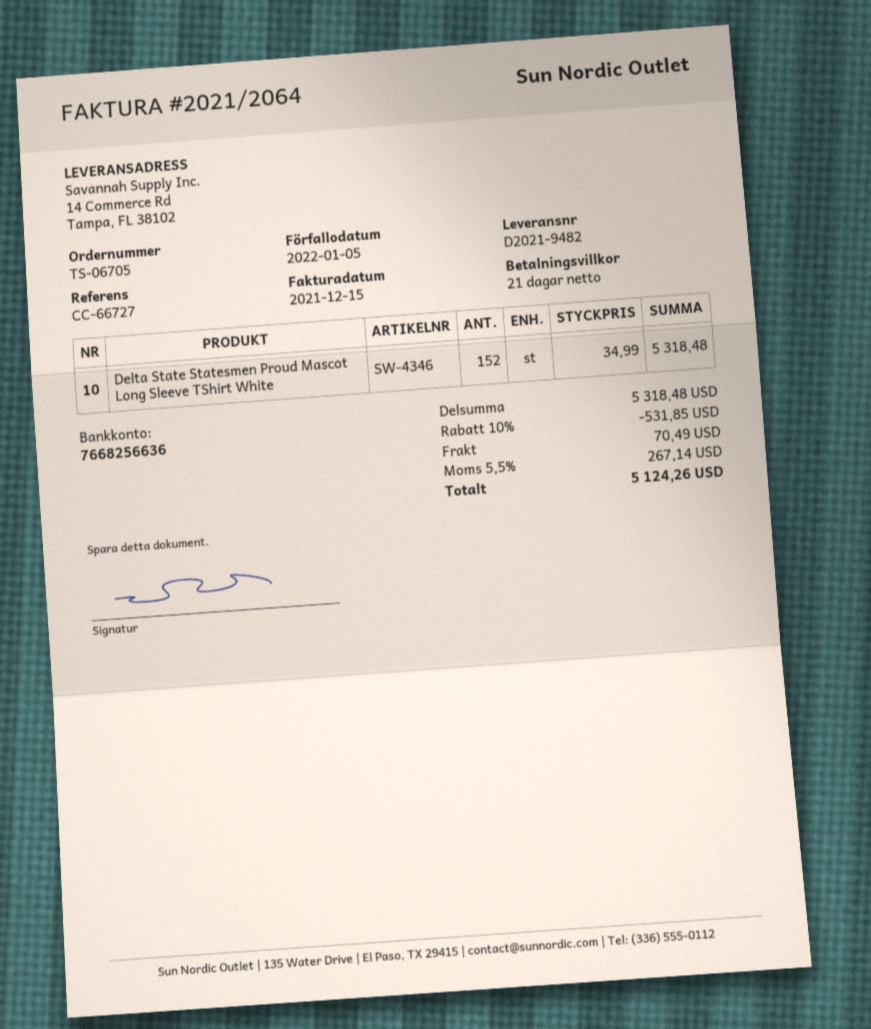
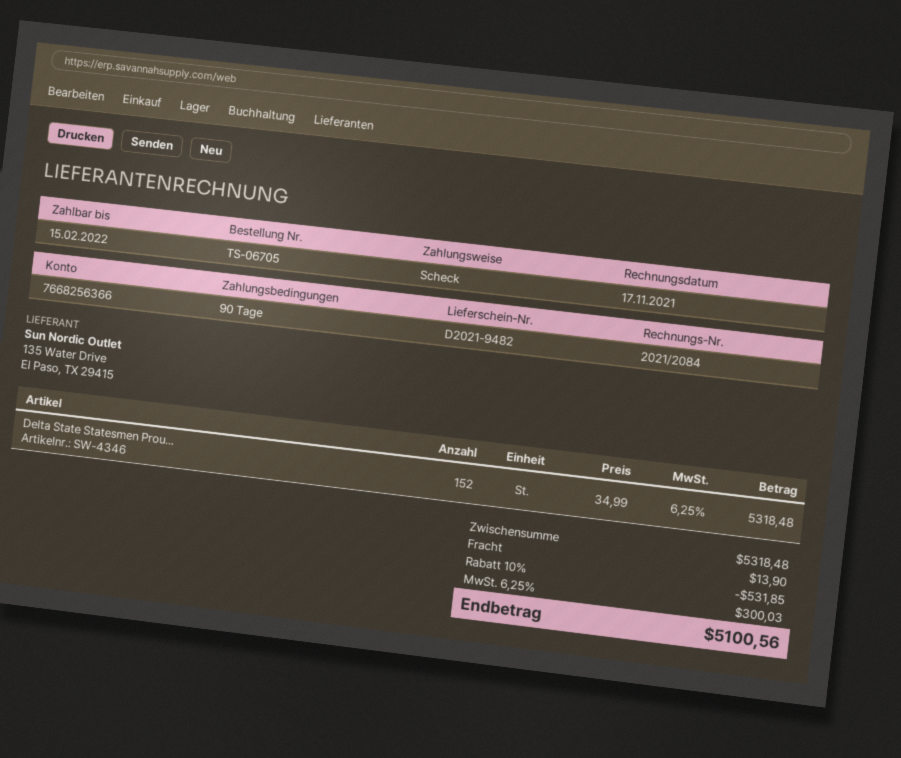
invoice number: 2021/2064 -> 2021/2084
invoice date: 2021-12-15 -> 2021-11-17
payment terms: 21 days -> 90 days
due date: 2022-01-05 -> 2022-02-15
bank account: 7668256636 -> 7668256366
shipping: 70.49 -> 13.90
tax: 5.5% = 267.14 -> 6.25% = 300.03
total: 5124.26 -> 5100.56

